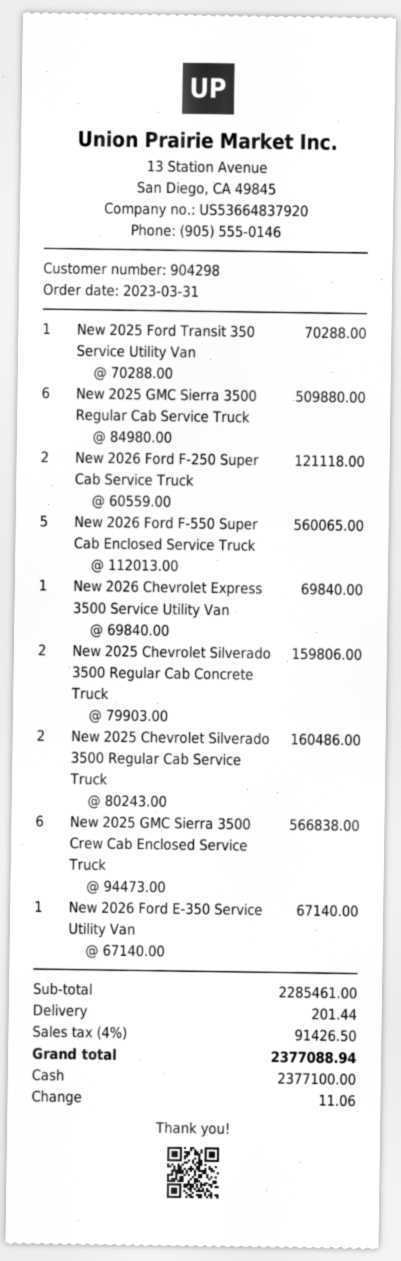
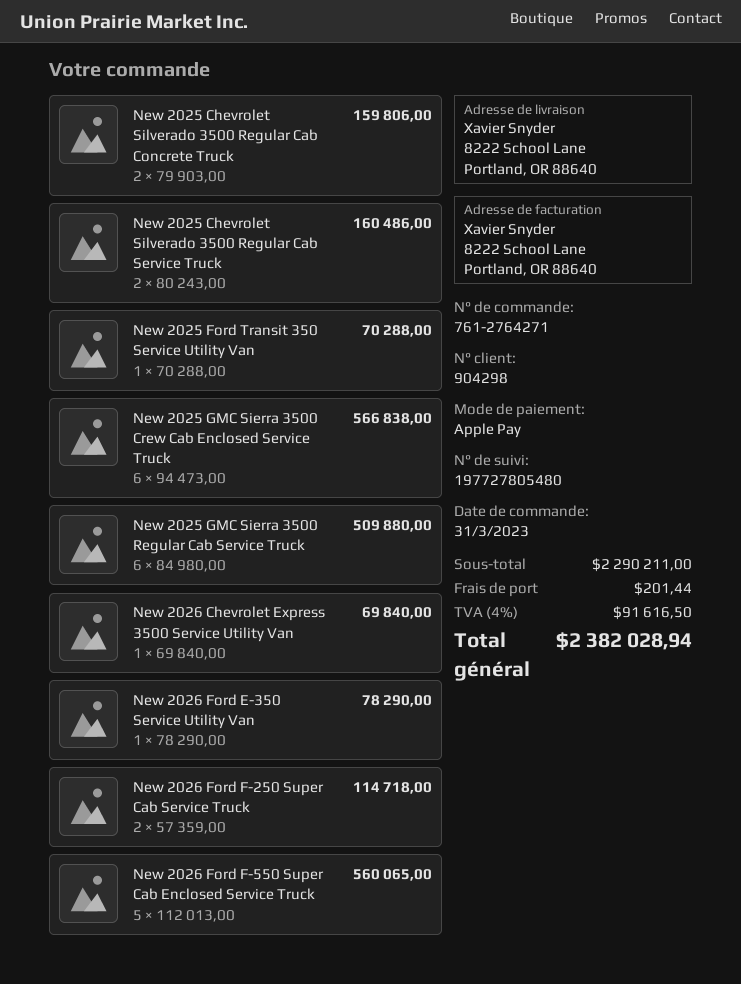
payment method: cash -> Apple Pay
New 2026 Ford F-250 Super Cab Service Truck: 2 x 60559.00 = 121118.00 -> 2 x 57359.00 = 114718.00
New 2026 Ford E-350 Service Utility Van: 1 x 67140.00 = 67140.00 -> 1 x 78290.00 = 78290.00
subtotal: 2285461.00 -> 2290211.00
tax: 4% = 91426.50 -> 4% = 91616.50
total: 2377088.94 -> 2382028.94

